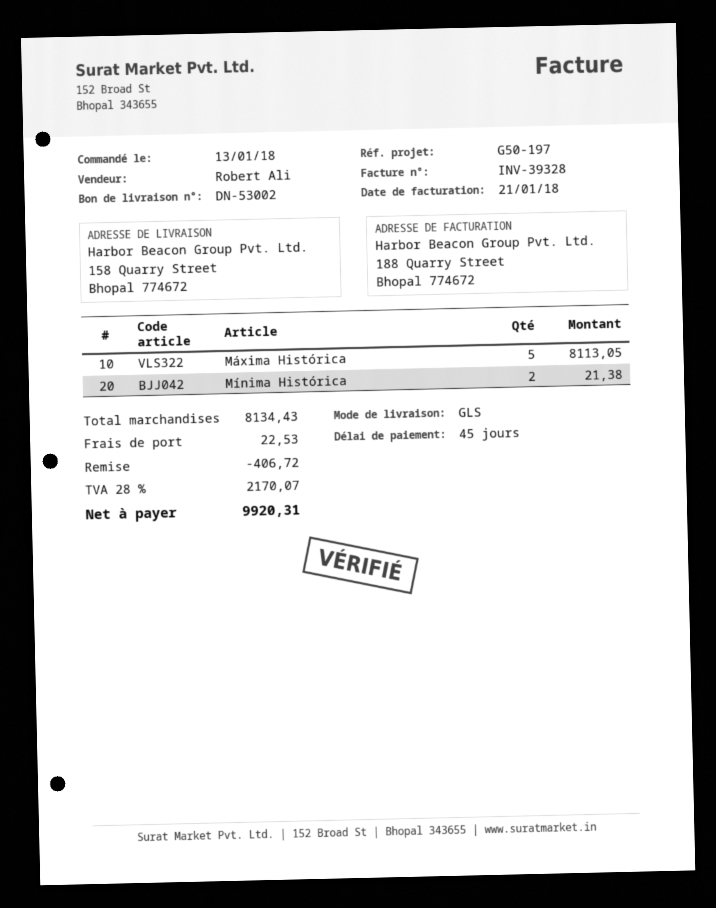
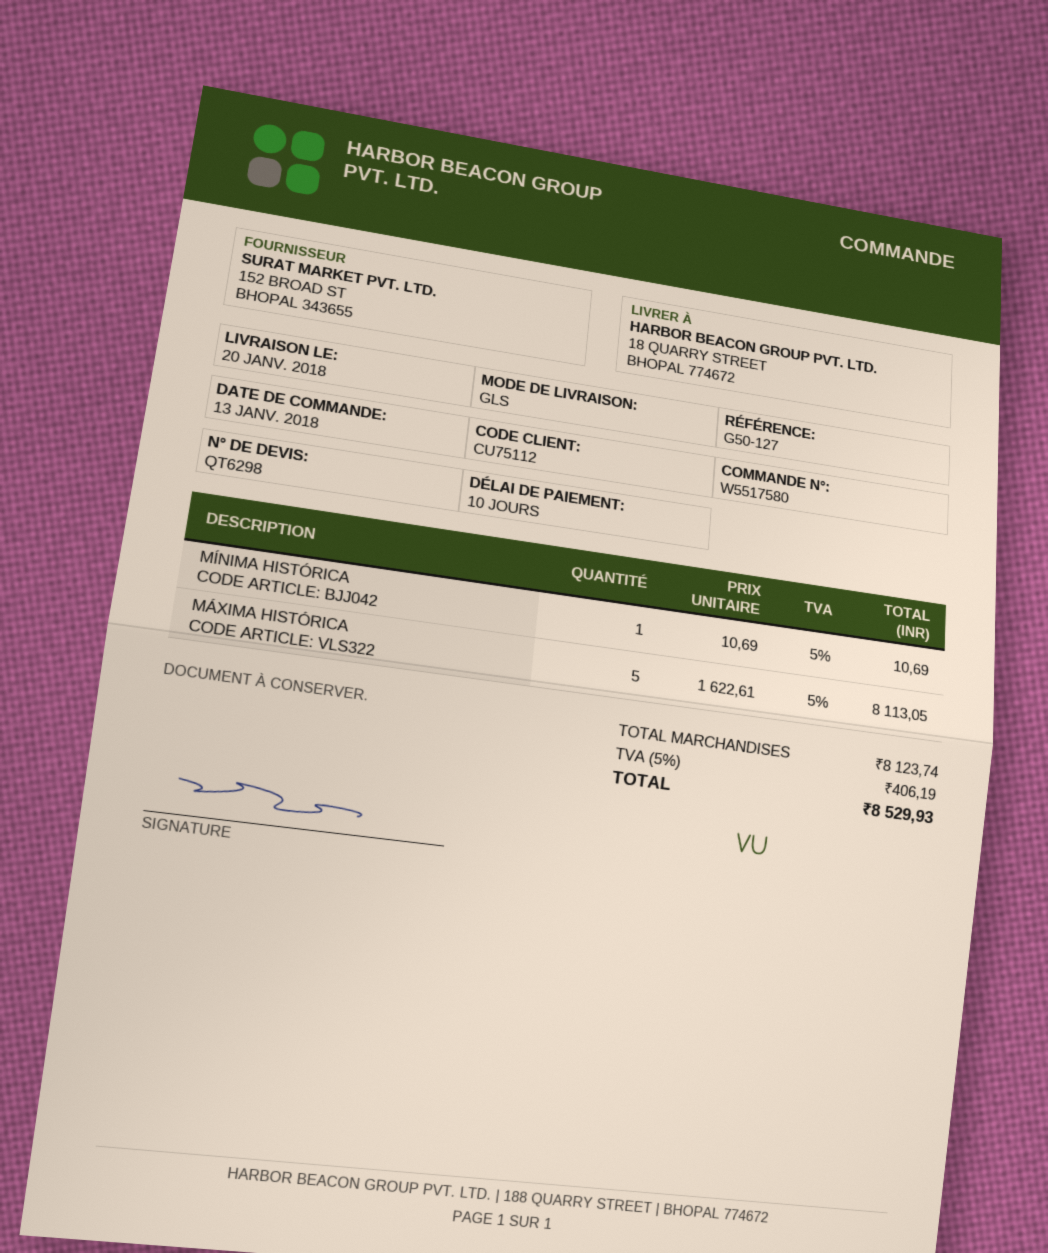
payment terms: 45 days -> 10 days
reference: G50-197 -> G50-127
ship to: 158 Quarry Street, Bhopal 774672 -> 18 QUARRY STREET, BHOPAL 774672
Mínima Histórica: 2 for 21.38 -> 1 for 10.69
subtotal: 8134.43 -> 8123.74
discount: 406.72 -> none
shipping: 22.53 -> none
tax: 28% = 2170.07 -> 5% = 406.19
total: 9920.31 -> 8529.93

